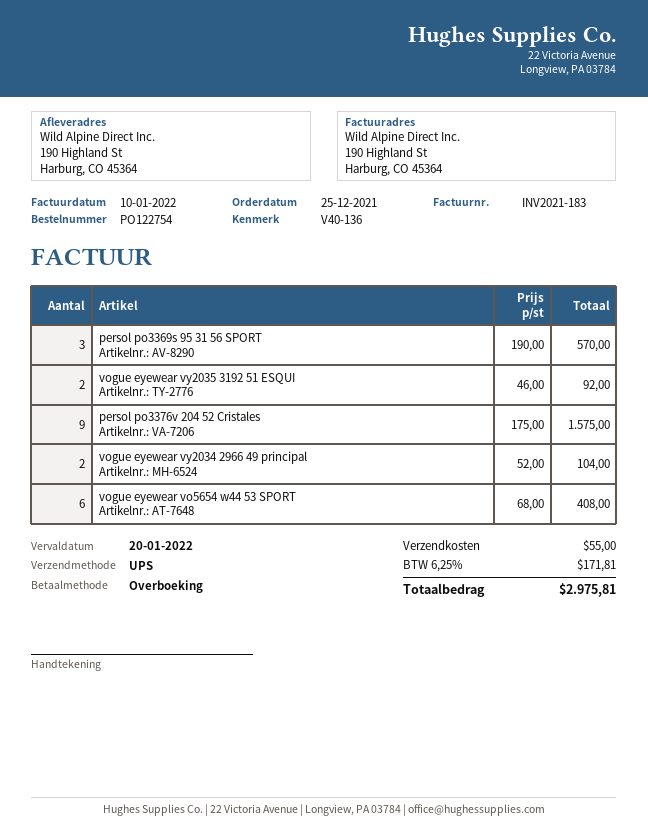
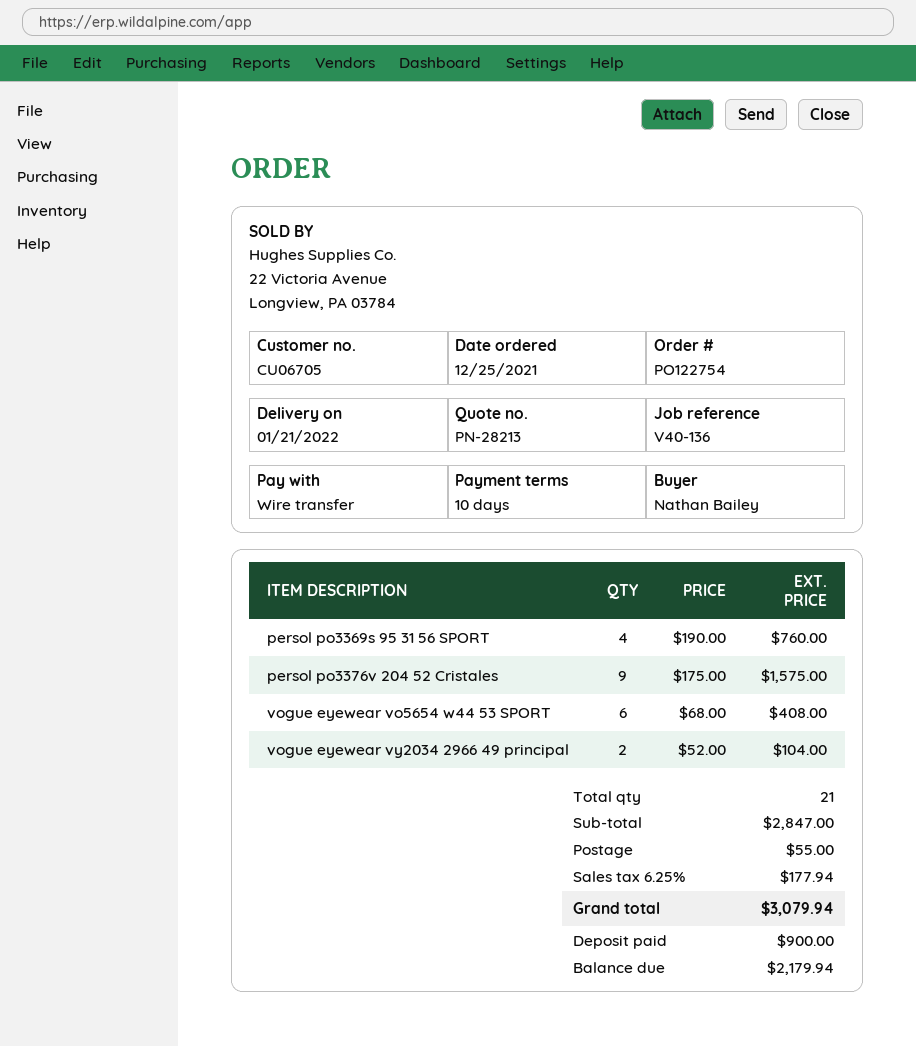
persol po3369s 95 31 56 SPORT: 3 x 190.00 = 570.00 -> 4 x 190.00 = 760.00
vogue eyewear vy2035 3192 51 ESQUI: 2 x 46.00 = 92.00 -> none
tax: 6.25% = 171.81 -> 6.25% = 177.94
total: 2975.81 -> 3079.94

